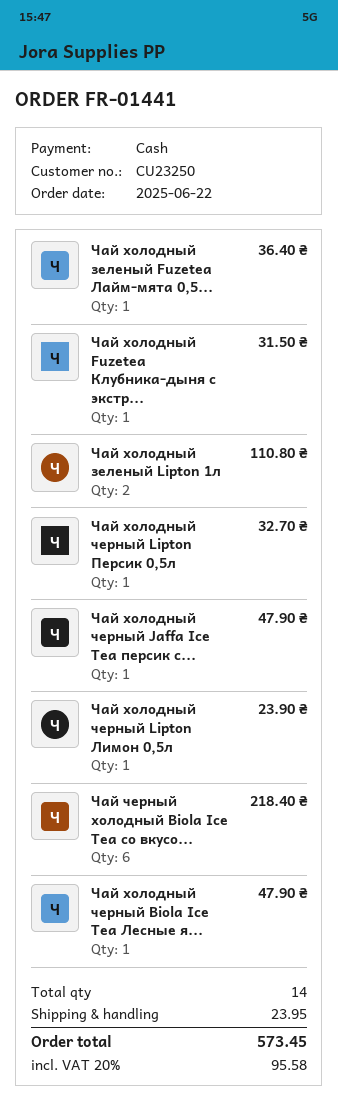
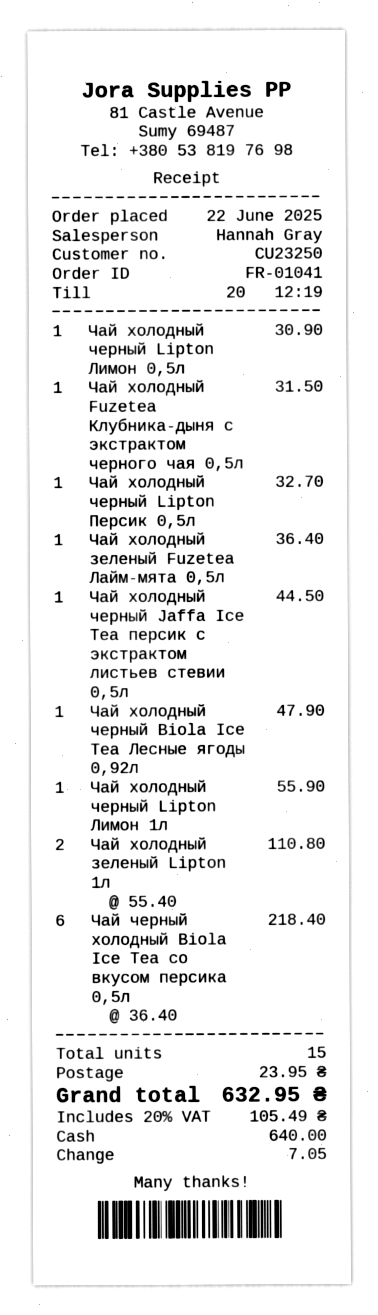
order number: FR-01441 -> FR-01041
Чай холодный черный Jaffa Ice Tea персик с...: 1 for 47.90 -> 1 for 44.50
Чай холодный черный Lipton Лимон 0,5л: 1 for 23.90 -> 1 for 30.90
Чай холодный черный Lipton Лимон 1л: none -> 1 for 55.90
total quantity: 14 -> 15
tax: 20% = 95.58 -> 20% = 105.49
total: 573.45 -> 632.95

